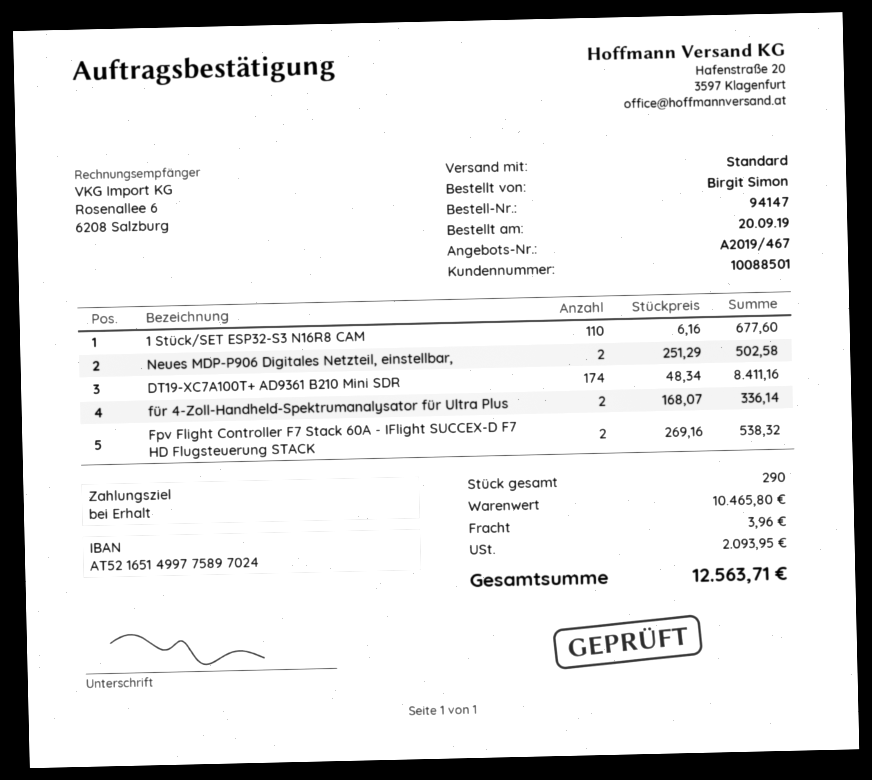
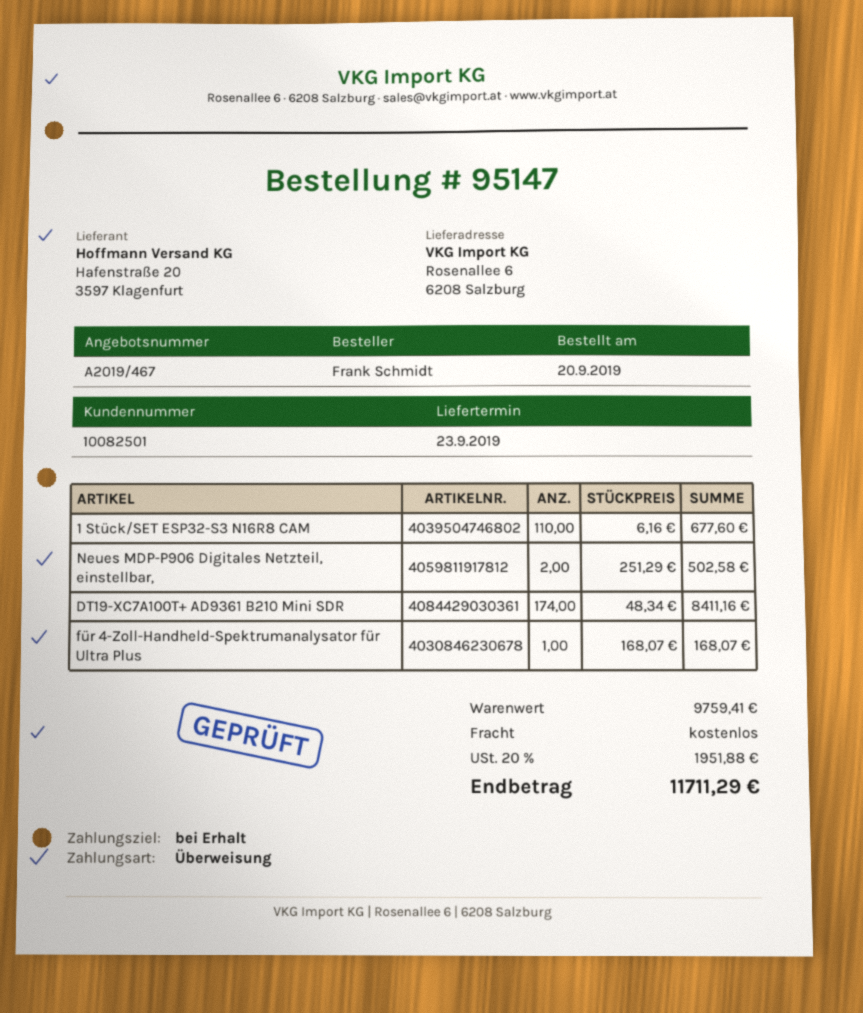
order number: 94147 -> 95147
customer number: 10088501 -> 10082501
ordered by: Birgit Simon -> Frank Schmidt
für 4-Zoll-Handheld-Spektrumanalysator für Ultra Plus: 2 x 168.07 = 336.14 -> 1 x 168.07 = 168.07
Fpv Flight Controller F7 Stack 60A - IFlight SUCCEX-D F7 HD Flugsteuerung STACK: 2 x 269.16 = 538.32 -> none
subtotal: 10465.80 -> 9759.41
shipping: 3.96 -> 0.00
tax: 2093.95 -> 1951.88
total: 12563.71 -> 11711.29

